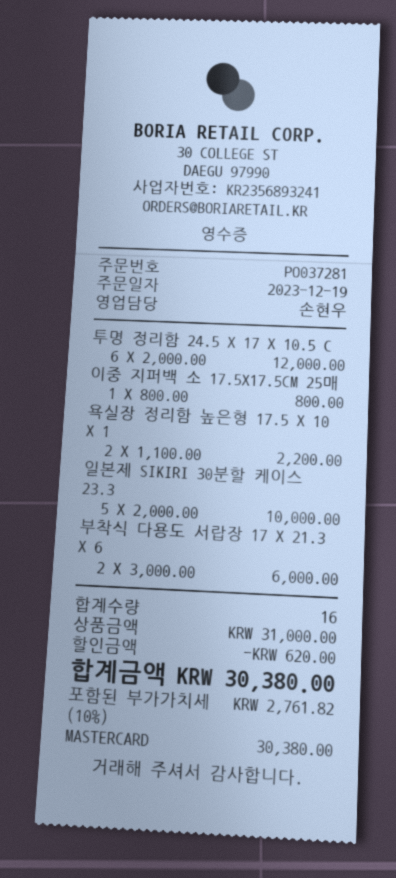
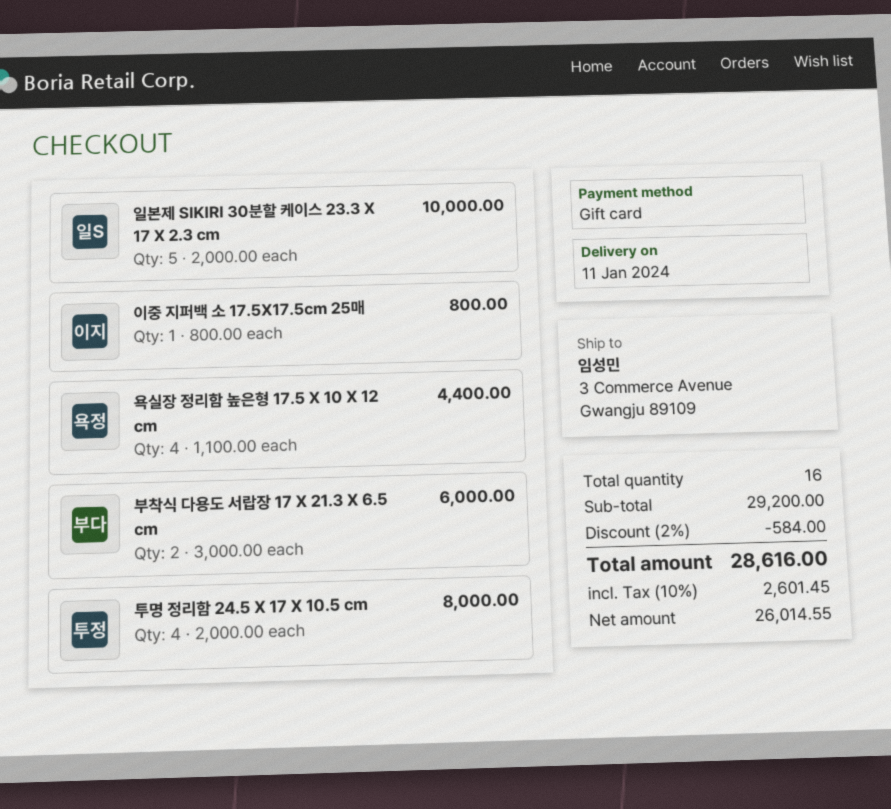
payment method: Mastercard -> gift card
투명 정리함 24.5 X 17 X 10.5 C: 6 x 2000.00 = 12000.00 -> 4 x 2000.00 = 8000.00
욕실장 정리함 높은형 17.5 X 10 X 1: 2 x 1100.00 = 2200.00 -> 4 x 1100.00 = 4400.00
subtotal: 31000.00 -> 29200.00
discount: 620.00 -> 584.00
tax: 10% = 2761.82 -> 10% = 2601.45
total: 30380.00 -> 28616.00

